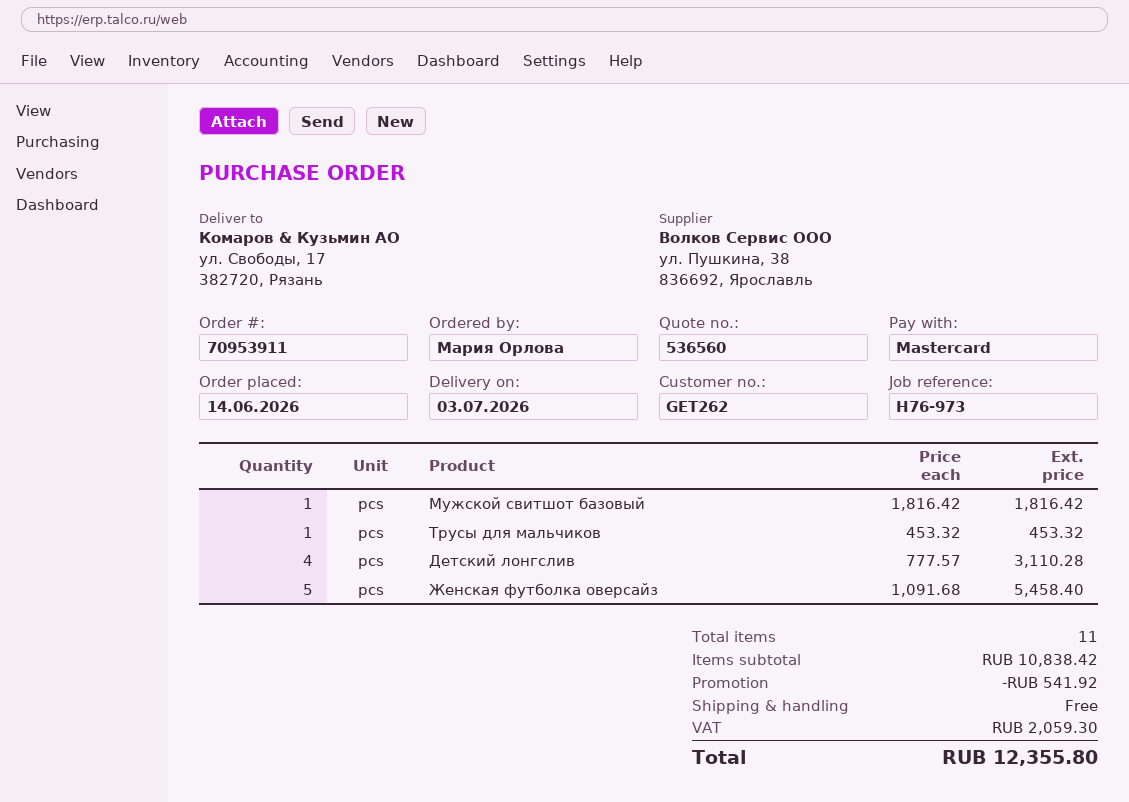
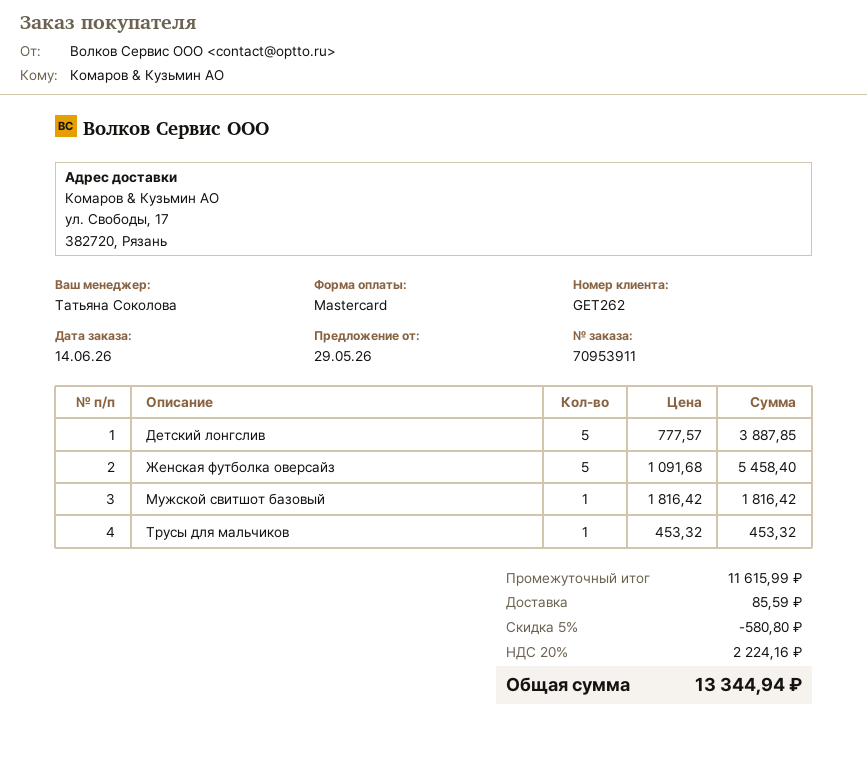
Детский лонгслив: 4 x 777.57 = 3110.28 -> 5 x 777.57 = 3887.85
subtotal: 10838.42 -> 11615.99
discount: 541.92 -> 580.80
shipping: 0.00 -> 85.59
tax: 2059.30 -> 2224.16
total: 12355.80 -> 13344.94

